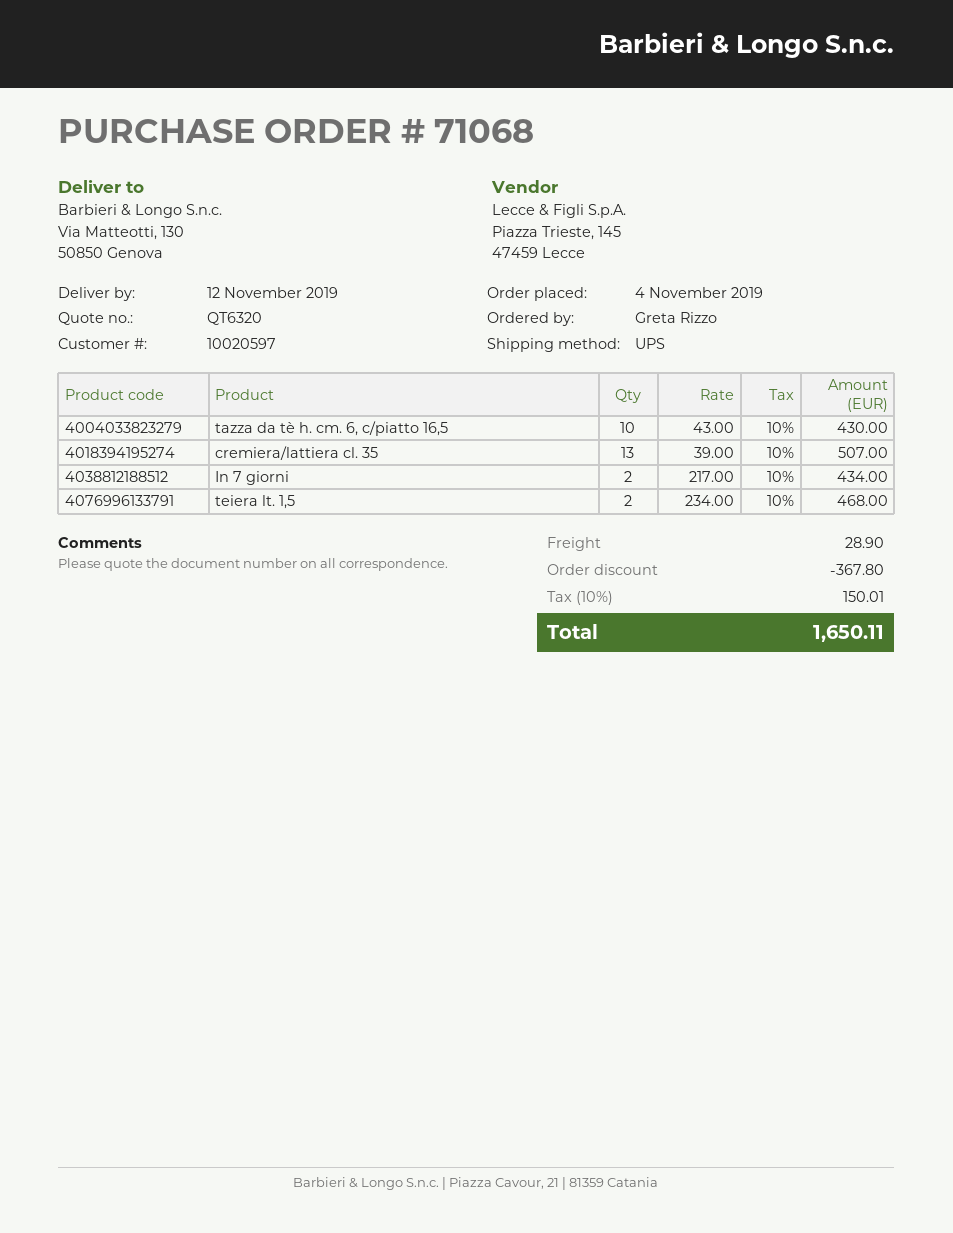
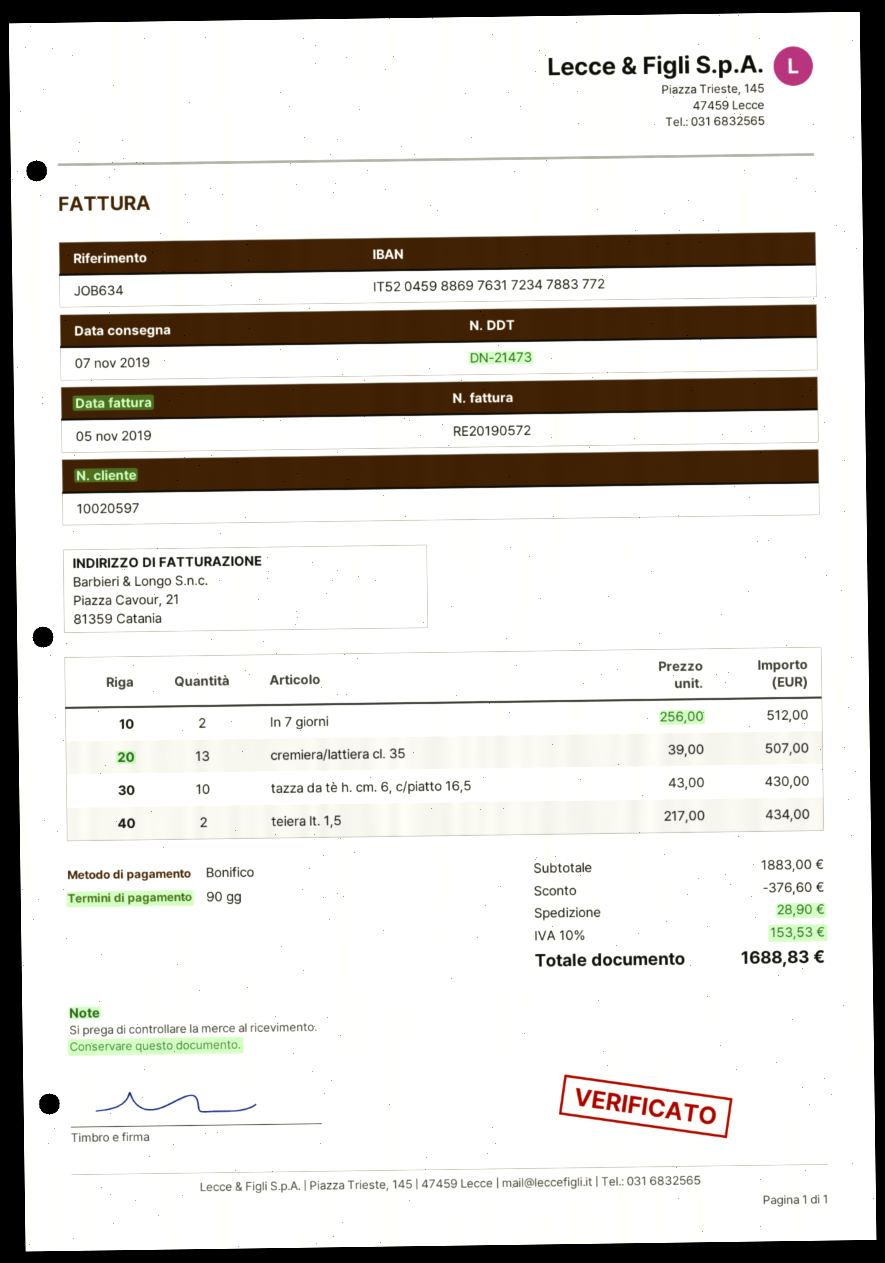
delivery date: 2019-11-12 -> 2019-11-07
In 7 giorni: 2 x 217.00 = 434.00 -> 2 x 256.00 = 512.00
teiera lt. 1,5: 2 x 234.00 = 468.00 -> 2 x 217.00 = 434.00
discount: 367.80 -> 376.60
tax: 10% = 150.01 -> 10% = 153.53
total: 1650.11 -> 1688.83

